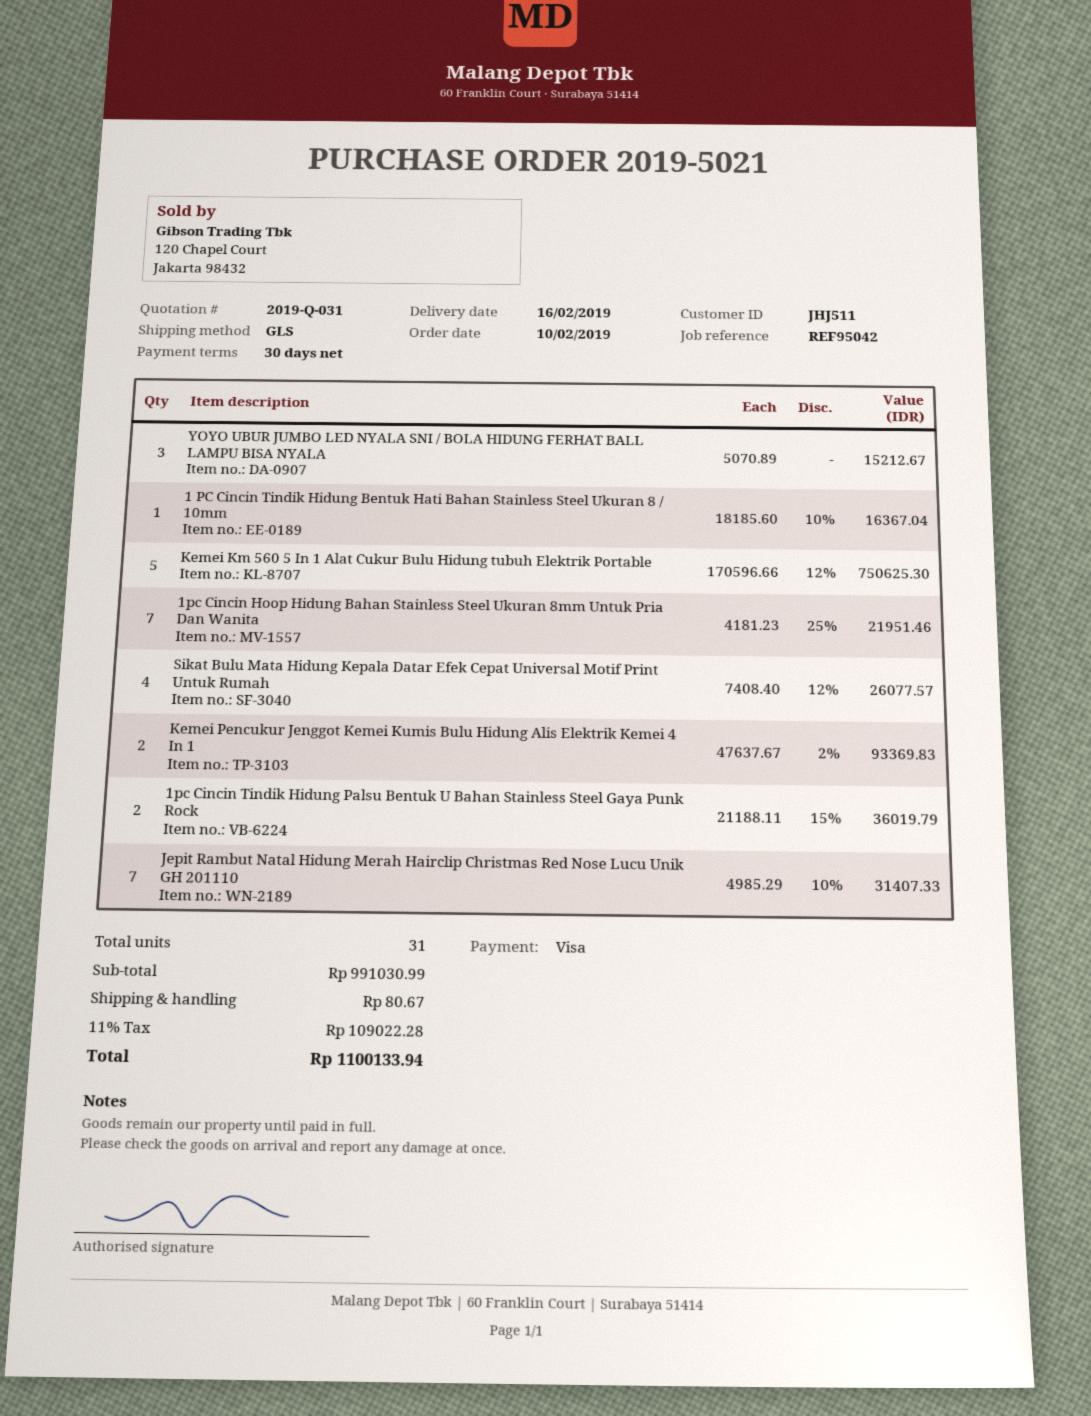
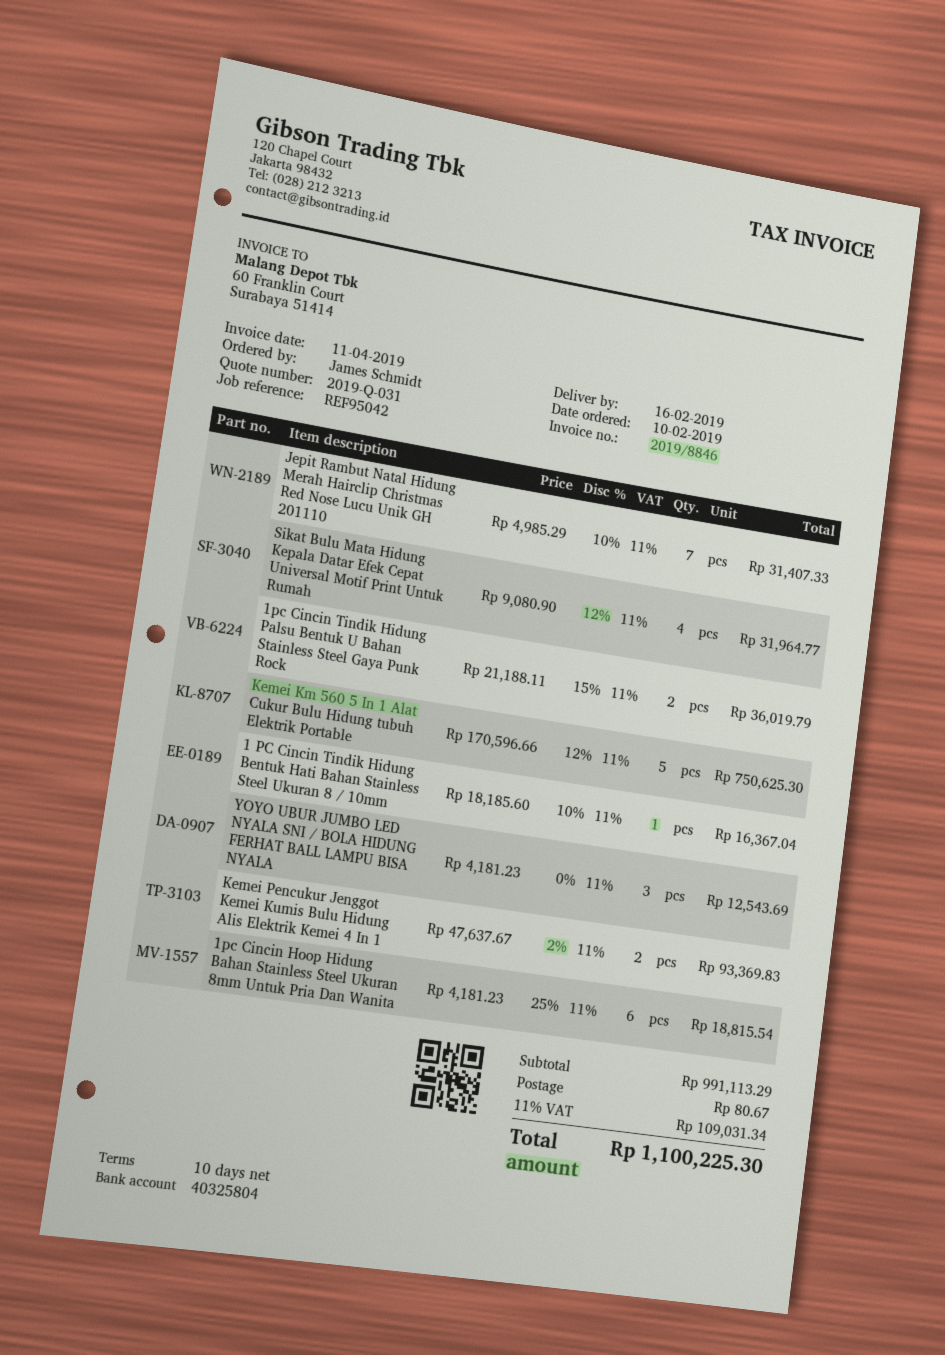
payment terms: 30 days -> 10 days
YOYO UBUR JUMBO LED NYALA SNI / BOLA HIDUNG FERHAT BALL LAMPU BISA NYALA: 3 x 5070.89 = 15212.67 -> 3 x 4181.23 = 12543.69
1pc Cincin Hoop Hidung Bahan Stainless Steel Ukuran 8mm Untuk Pria Dan Wanita: 7 x 4181.23 - 25% = 21951.46 -> 6 x 4181.23 - 25% = 18815.54
Sikat Bulu Mata Hidung Kepala Datar Efek Cepat Universal Motif Print Untuk Rumah: 4 x 7408.40 - 12% = 26077.57 -> 4 x 9080.90 - 12% = 31964.77
subtotal: 991030.99 -> 991113.29
tax: 11% = 109022.28 -> 11% = 109031.34
total: 1100133.94 -> 1100225.30

